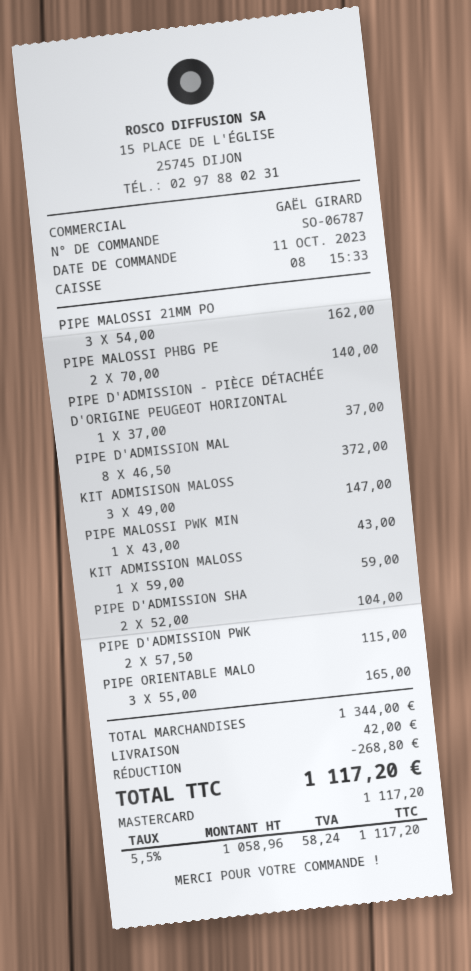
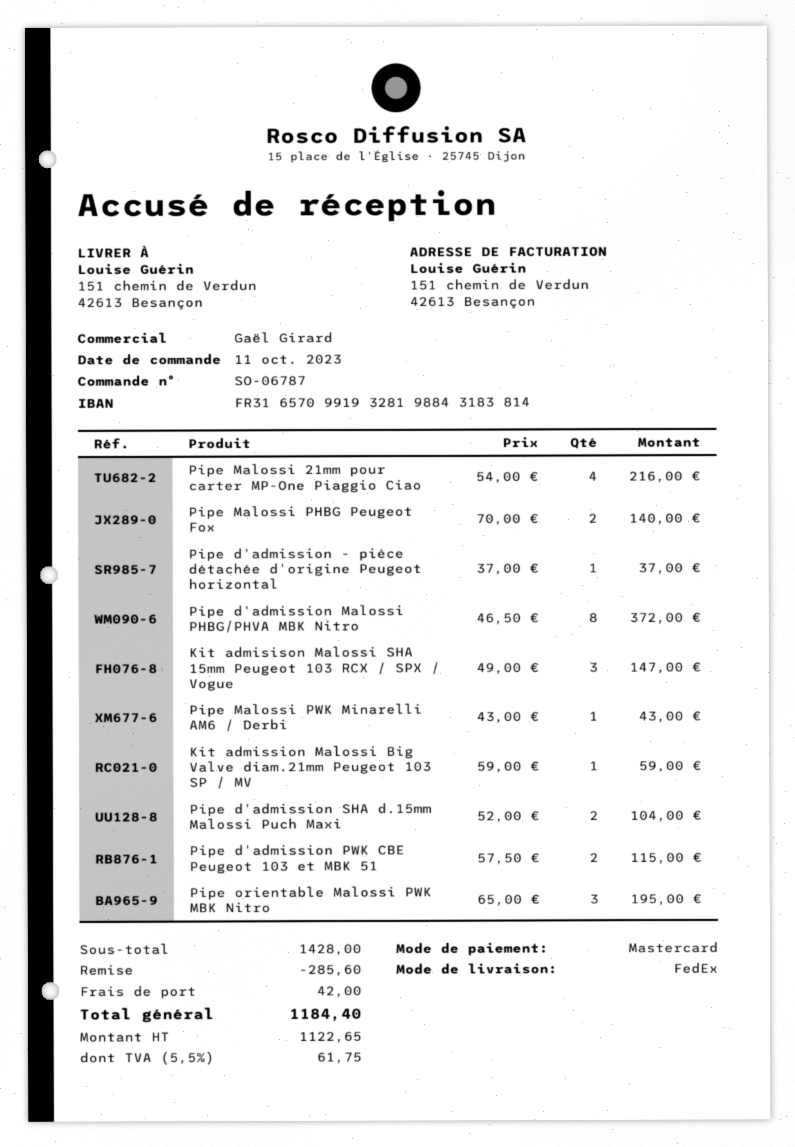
PIPE MALOSSI 21MM PO: 3 x 54.00 = 162.00 -> 4 x 54.00 = 216.00
PIPE ORIENTABLE MALO: 3 x 55.00 = 165.00 -> 3 x 65.00 = 195.00
subtotal: 1344.00 -> 1428.00
discount: 268.80 -> 285.60
net: 1058.96 -> 1122.65
tax: 5.5% = 58.24 -> 5.5% = 61.75
total: 1117.20 -> 1184.40

